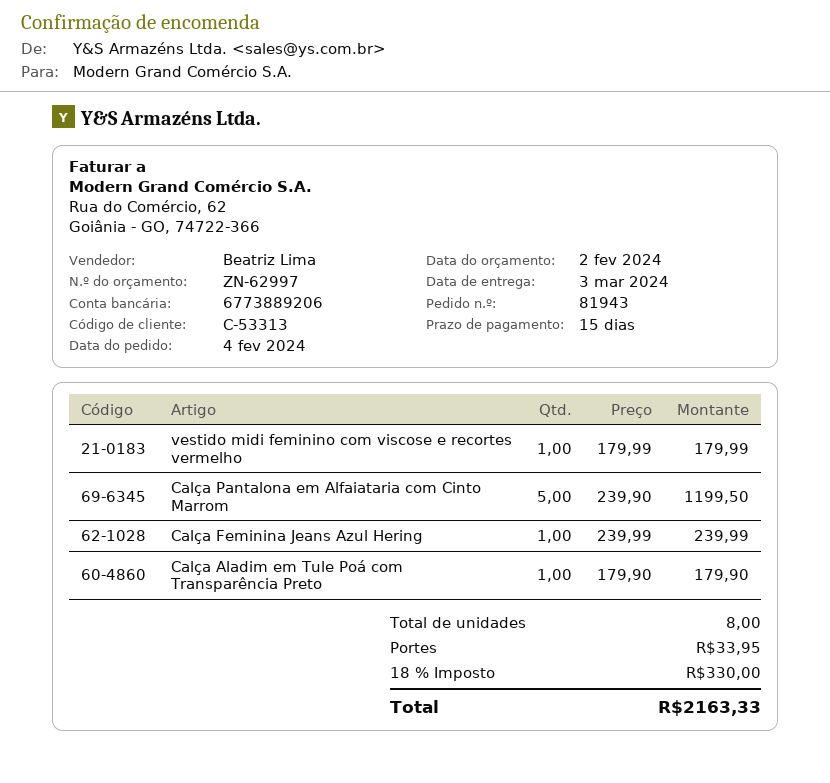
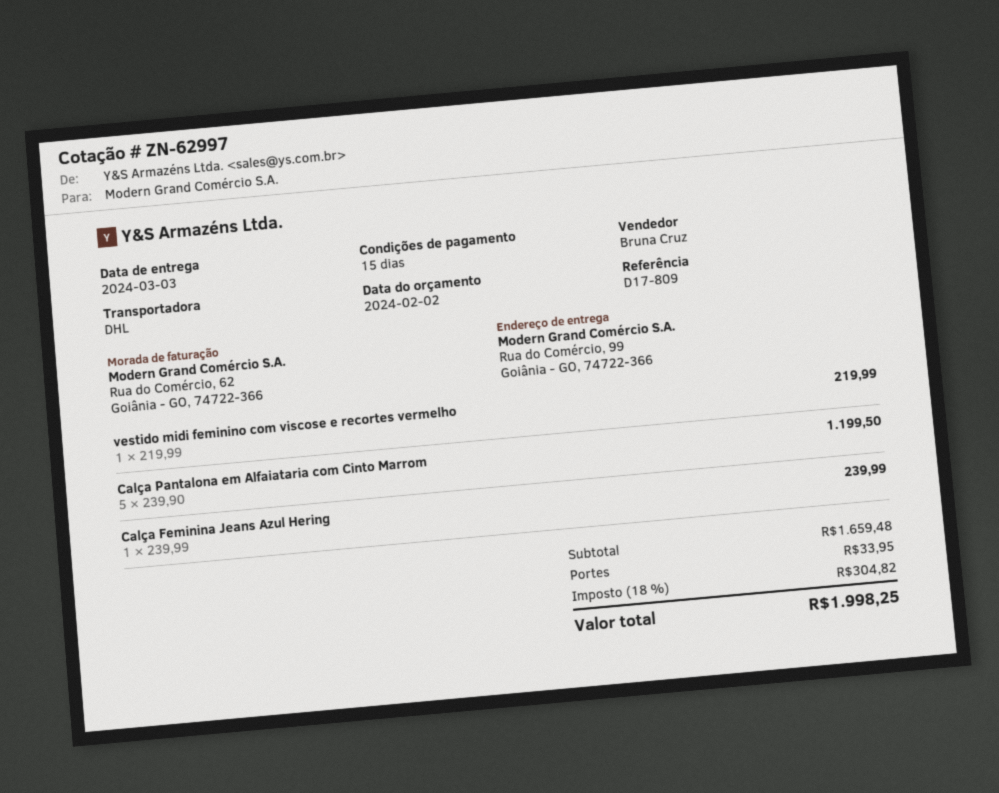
sales rep: Beatriz Lima -> Bruna Cruz
vestido midi feminino com viscose e recortes vermelho: 1 x 179.99 = 179.99 -> 1 x 219.99 = 219.99
Calça Aladim em Tule Poá com Transparência Preto: 1 x 179.90 = 179.90 -> none
tax: 18% = 330.00 -> 18% = 304.82
total: 2163.33 -> 1998.25

